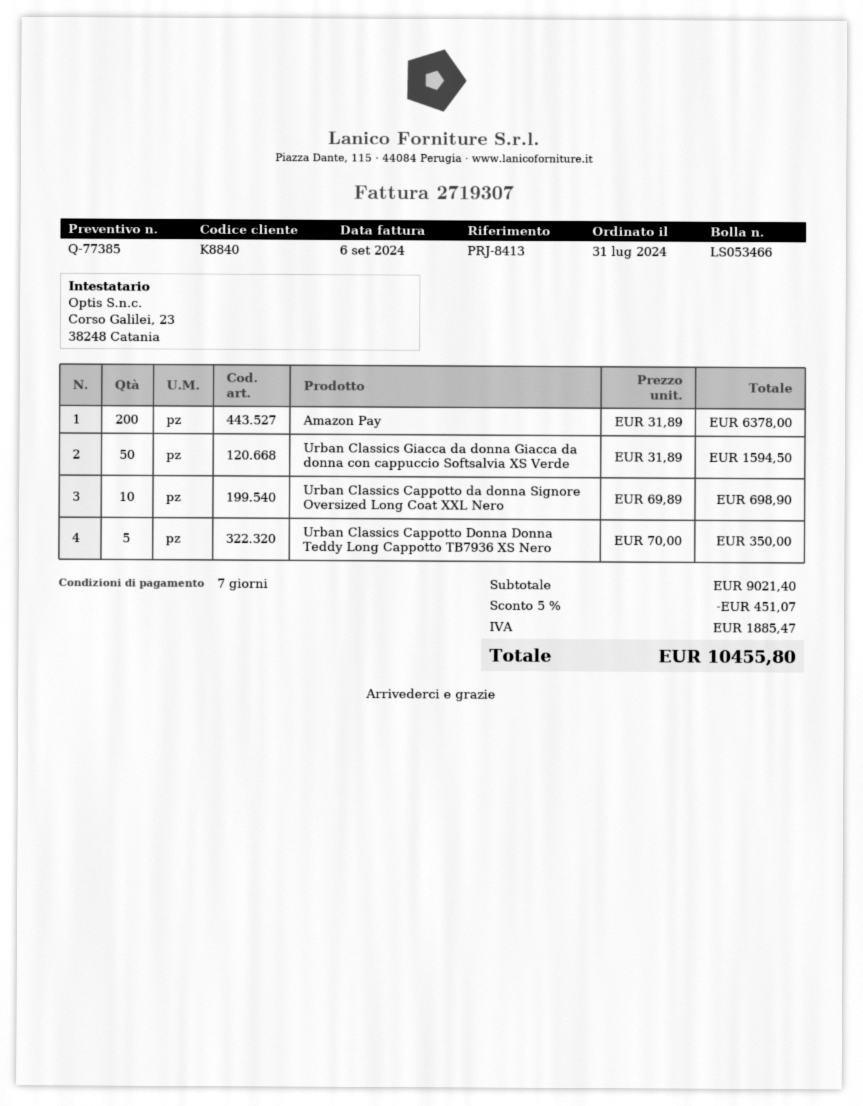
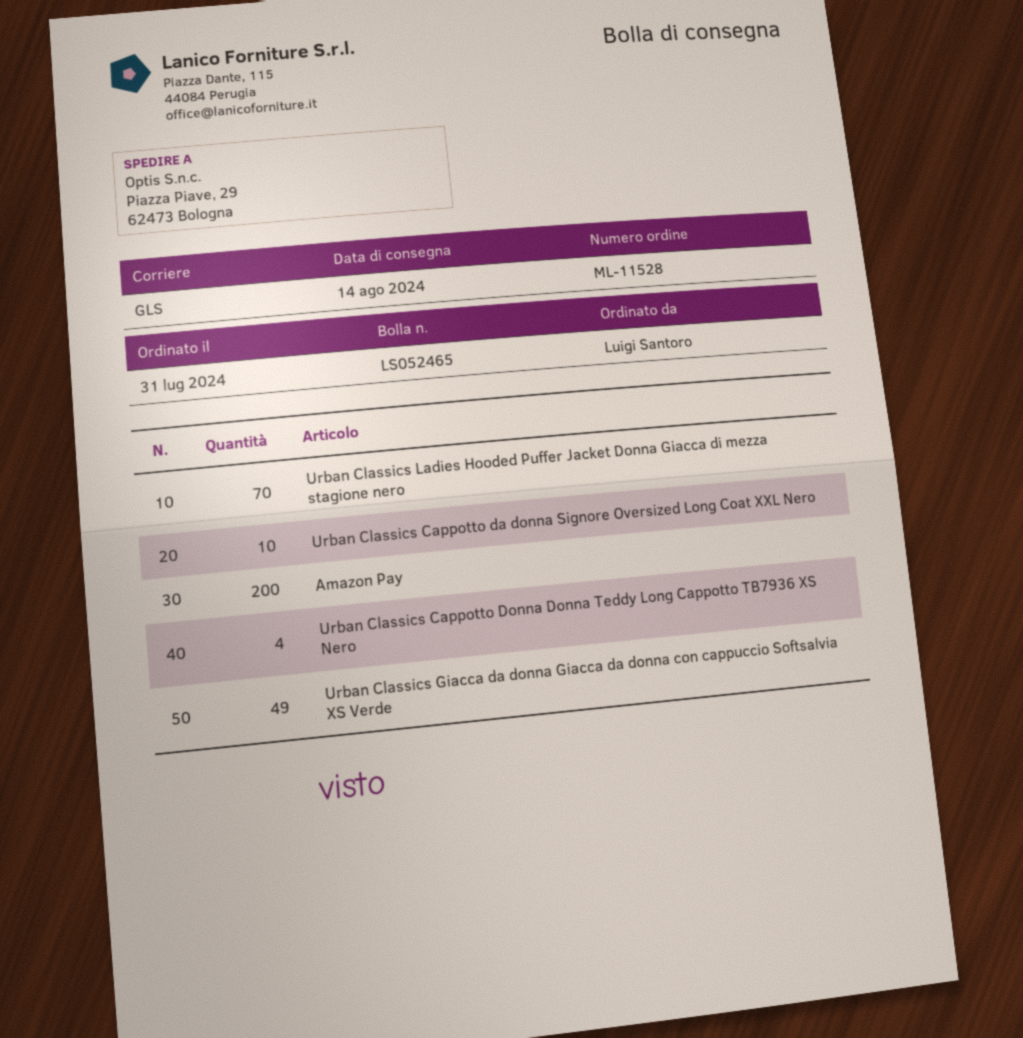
delivery note number: LS053466 -> LS052465
Urban Classics Giacca da donna Giacca da donna con cappuccio Softsalvia XS Verde: 50 -> 49
Urban Classics Cappotto Donna Donna Teddy Long Cappotto TB7936 XS Nero: 5 -> 4
Urban Classics Ladies Hooded Puffer Jacket Donna Giacca di mezza stagione nero: none -> 70

